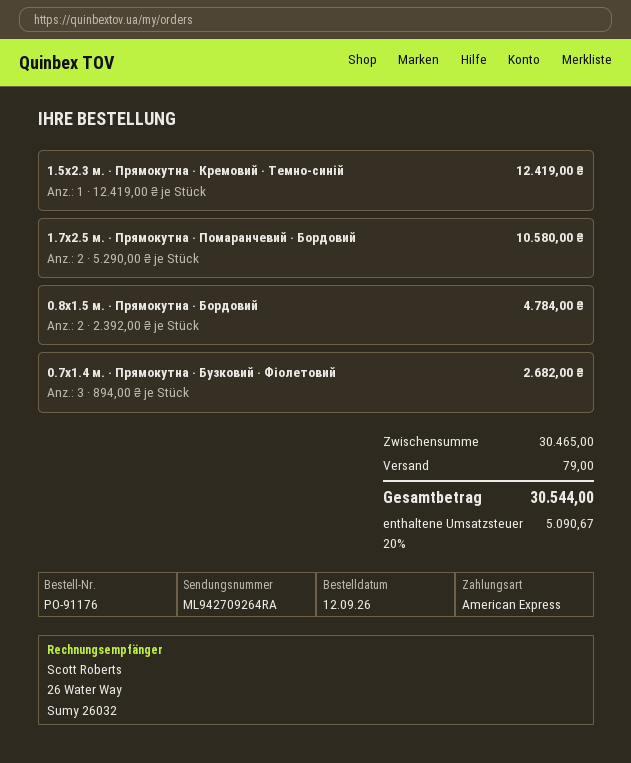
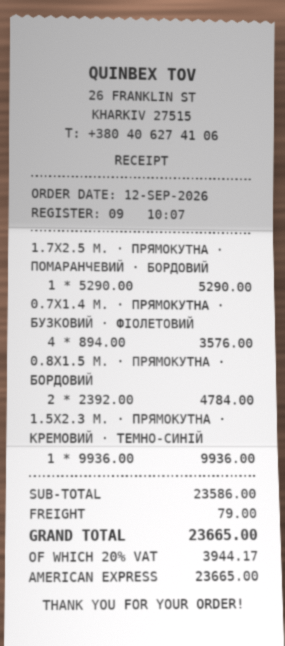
1.5x2.3 м. · Прямокутна · Кремовий · Темно-синій: 1 x 12419.00 = 12419.00 -> 1 x 9936.00 = 9936.00
1.7x2.5 м. · Прямокутна · Помаранчевий · Бордовий: 2 x 5290.00 = 10580.00 -> 1 x 5290.00 = 5290.00
0.7x1.4 м. · Прямокутна · Бузковий · Фіолетовий: 3 x 894.00 = 2682.00 -> 4 x 894.00 = 3576.00
subtotal: 30465.00 -> 23586.00
tax: 20% = 5090.67 -> 20% = 3944.17
total: 30544.00 -> 23665.00

